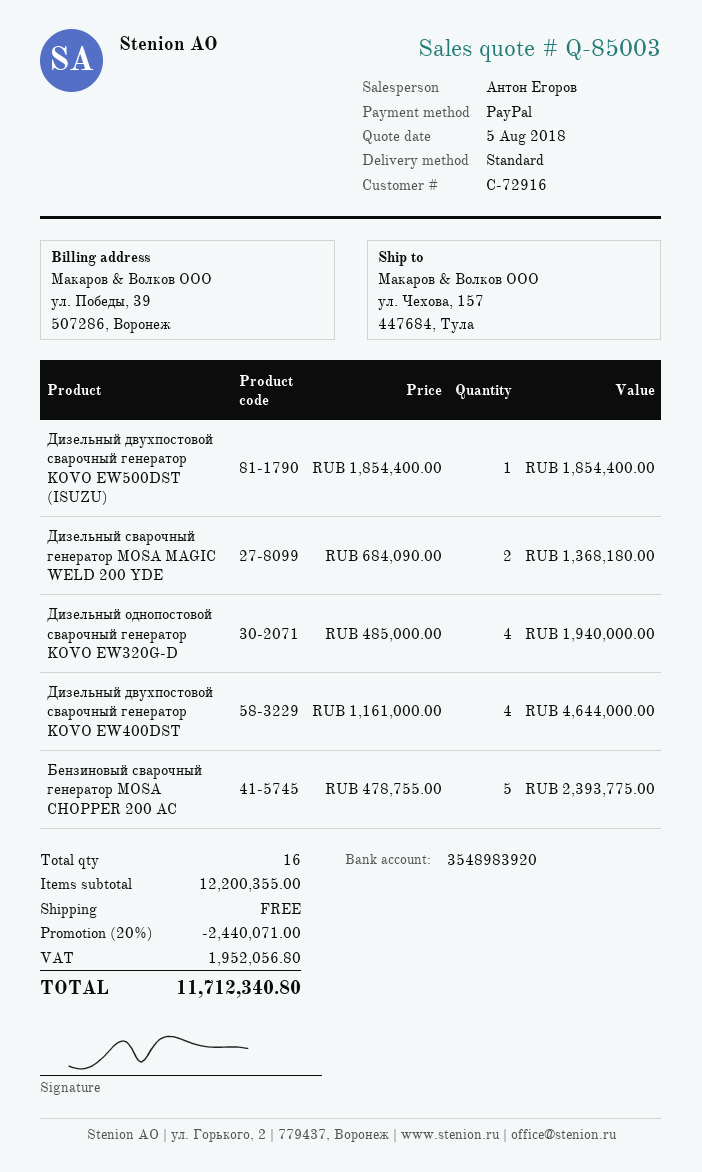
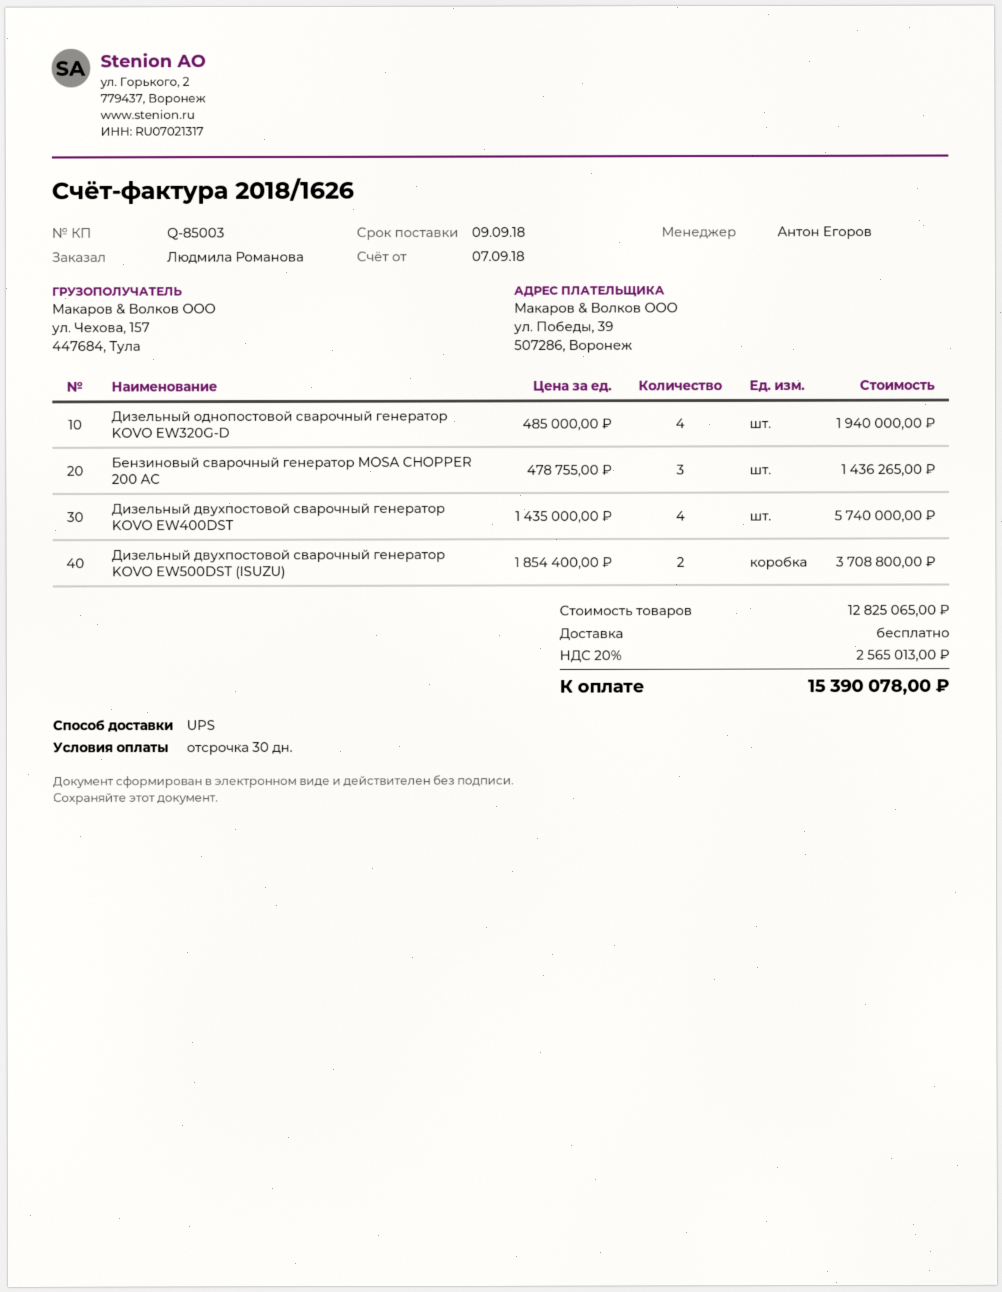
shipping method: standard -> UPS
Дизельный двухпостовой сварочный генератор KOVO EW500DST (ISUZU): 1 x 1854400.00 = 1854400.00 -> 2 x 1854400.00 = 3708800.00
Дизельный сварочный генератор MOSA MAGIC WELD 200 YDE: 2 x 684090.00 = 1368180.00 -> none
Дизельный двухпостовой сварочный генератор KOVO EW400DST: 4 x 1161000.00 = 4644000.00 -> 4 x 1435000.00 = 5740000.00
Бензиновый сварочный генератор MOSA CHOPPER 200 AC: 5 x 478755.00 = 2393775.00 -> 3 x 478755.00 = 1436265.00
subtotal: 12200355.00 -> 12825065.00
discount: 20% = 2440071.00 -> none
tax: 1952056.80 -> 2565013.00
total: 11712340.80 -> 15390078.00

